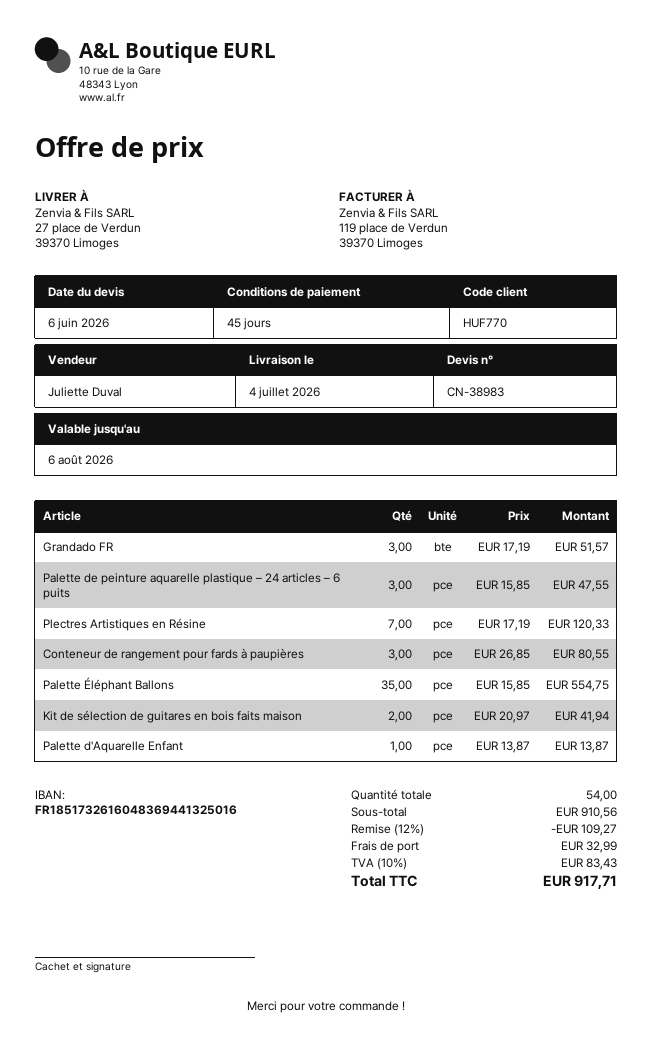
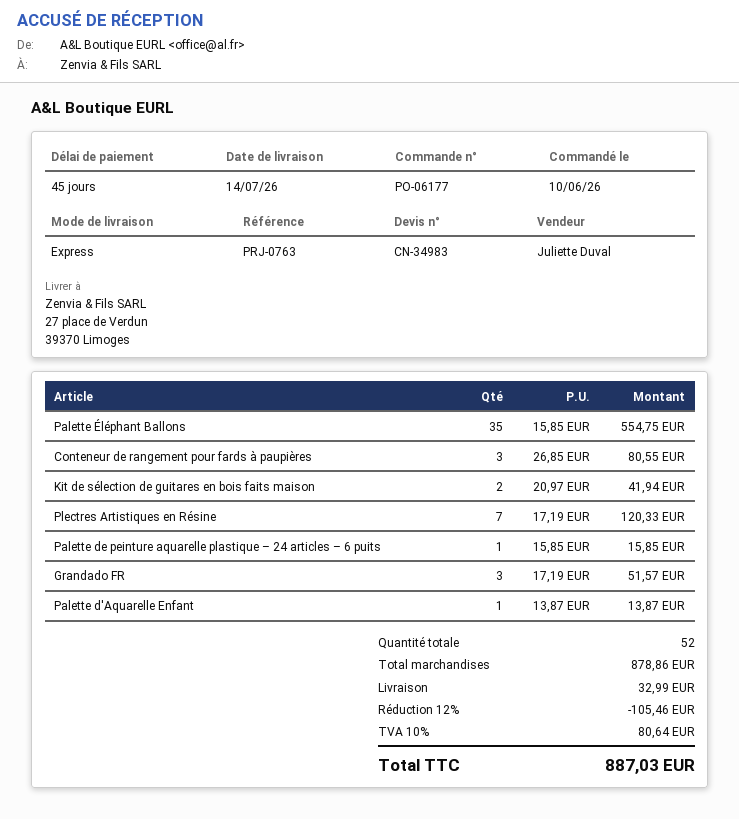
quote number: CN-38983 -> CN-34983
delivery date: 2026-07-04 -> 2026-07-14
Palette de peinture aquarelle plastique – 24 articles – 6 puits: 3 x 15.85 = 47.55 -> 1 x 15.85 = 15.85
total quantity: 54 -> 52
subtotal: 910.56 -> 878.86
discount: 12% = 109.27 -> 12% = 105.46
tax: 10% = 83.43 -> 10% = 80.64
total: 917.71 -> 887.03

